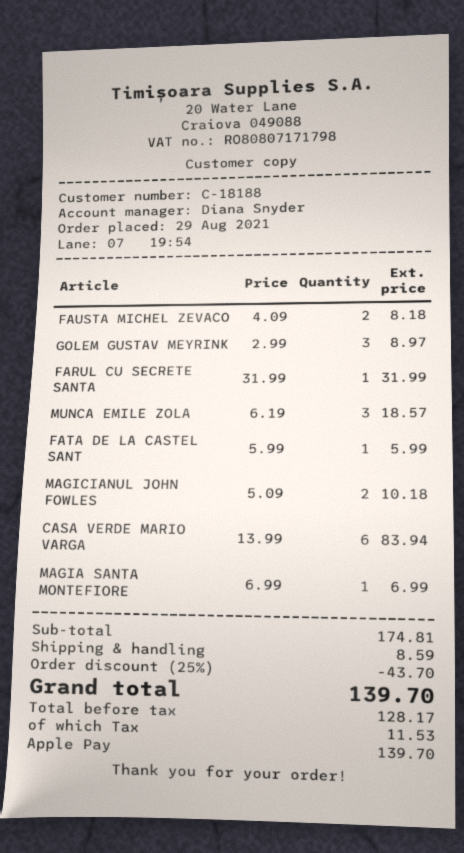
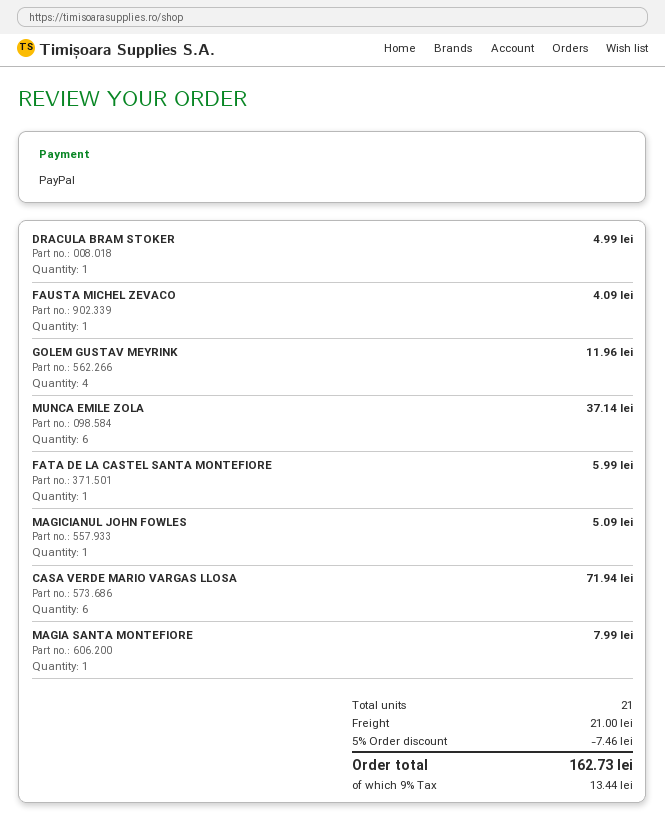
payment method: Apple Pay -> PayPal
FAUSTA MICHEL ZEVACO: 2 for 8.18 -> 1 for 4.09
GOLEM GUSTAV MEYRINK: 3 for 8.97 -> 4 for 11.96
FARUL CU SECRETE SANTA: 1 for 31.99 -> none
MUNCA EMILE ZOLA: 3 for 18.57 -> 6 for 37.14
MAGICIANUL JOHN FOWLES: 2 for 10.18 -> 1 for 5.09
CASA VERDE MARIO VARGA: 6 for 83.94 -> 6 for 71.94
MAGIA SANTA MONTEFIORE: 1 for 6.99 -> 1 for 7.99
DRACULA BRAM STOKER: none -> 1 for 4.99
discount: 25% = 43.70 -> 5% = 7.46
shipping: 8.59 -> 21.00
tax: 11.53 -> 13.44
total: 139.70 -> 162.73

